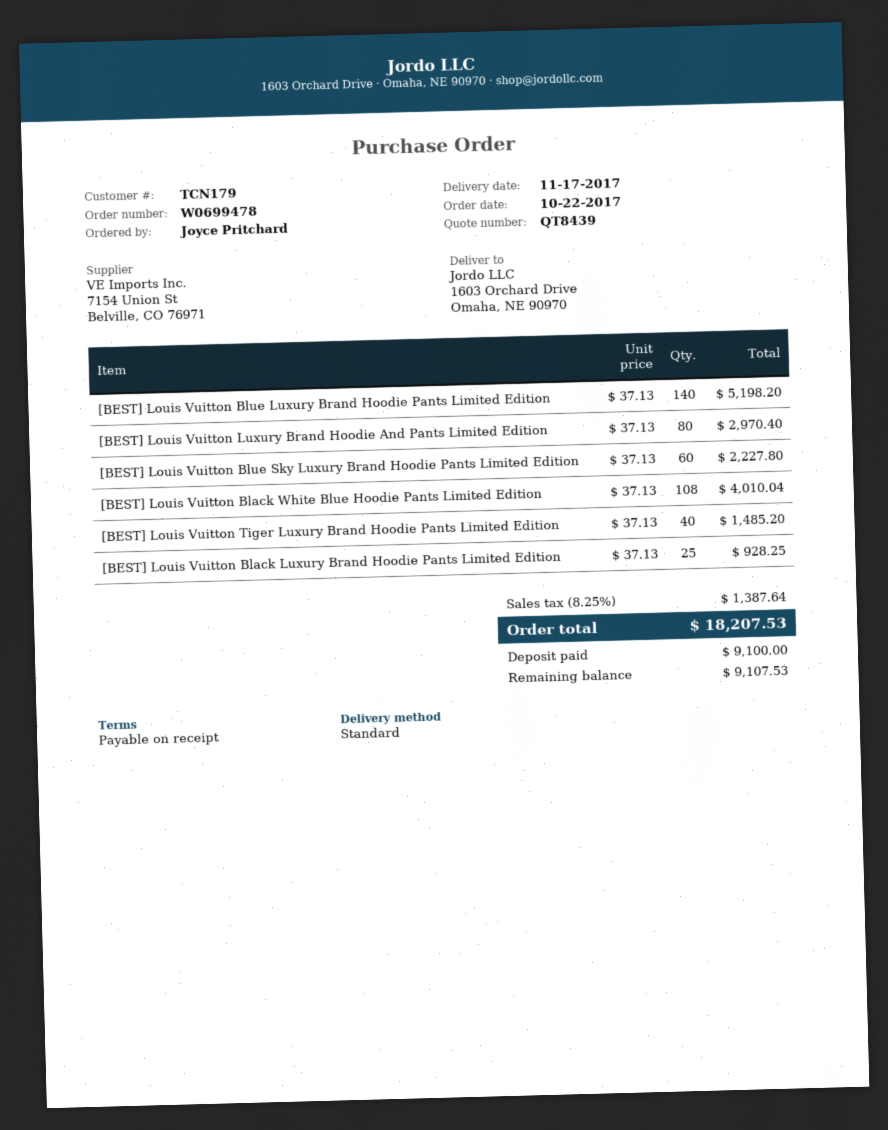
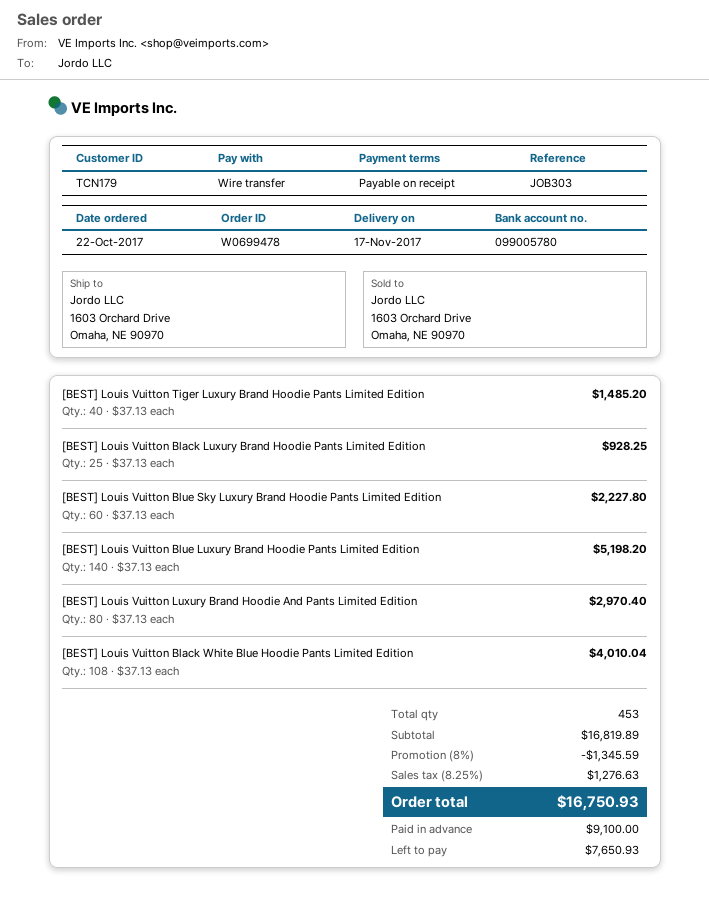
discount: none -> 8% = 1345.59
tax: 8.25% = 1387.64 -> 8.25% = 1276.63
total: 18207.53 -> 16750.93
balance: 9107.53 -> 7650.93

